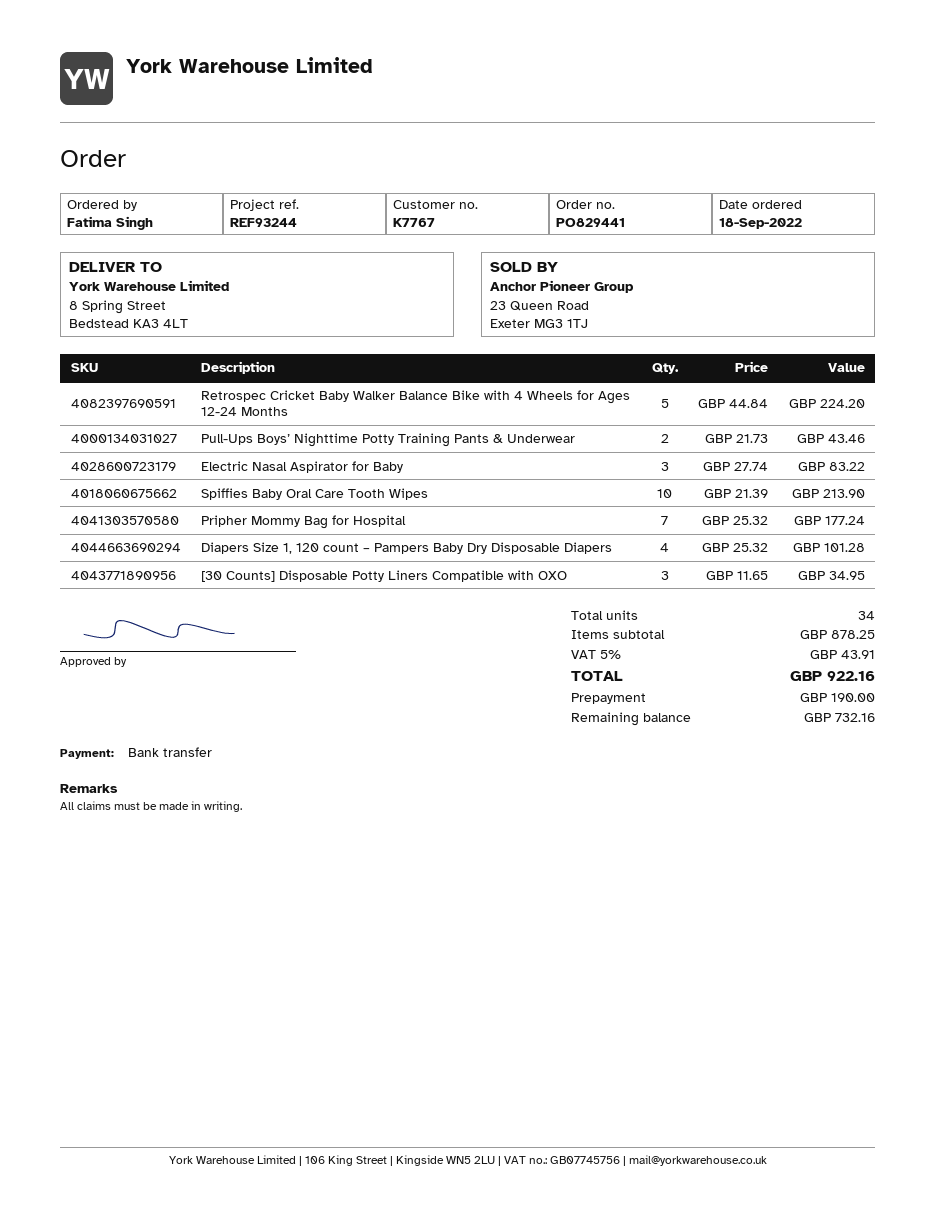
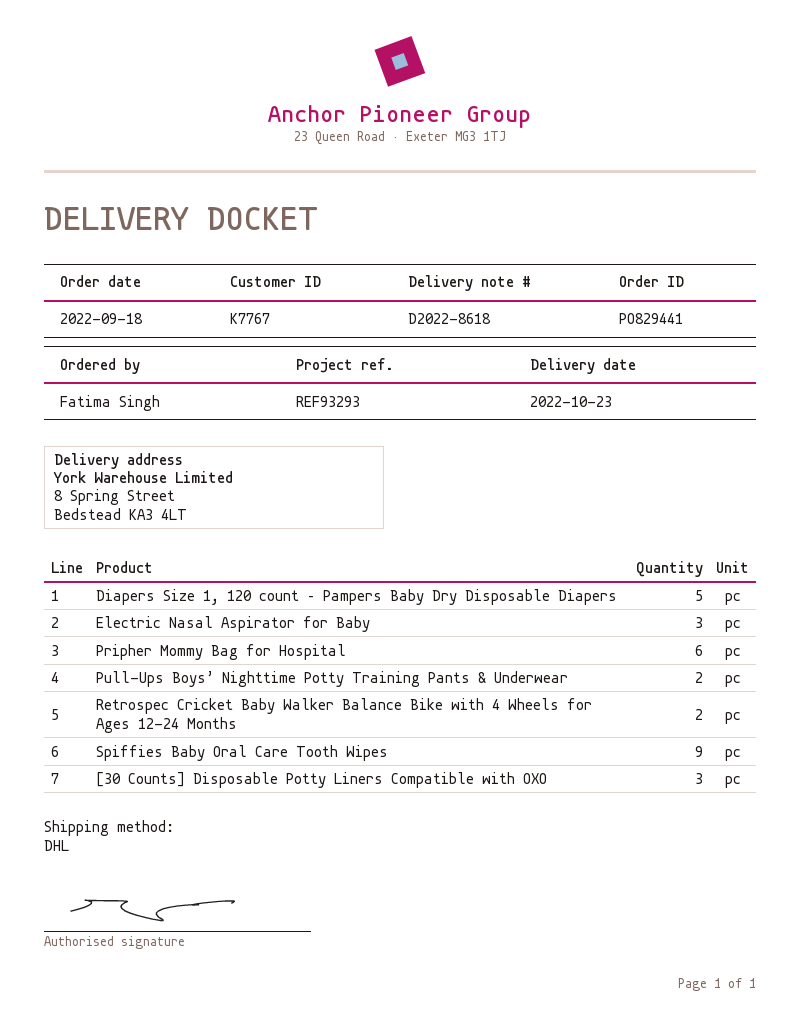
reference: REF93244 -> REF93293
Retrospec Cricket Baby Walker Balance Bike with 4 Wheels for Ages 12-24 Months: 5 -> 2
Spiffies Baby Oral Care Tooth Wipes: 10 -> 9
Pripher Mommy Bag for Hospital: 7 -> 6
Diapers Size 1, 120 count – Pampers Baby Dry Disposable Diapers: 4 -> 5

